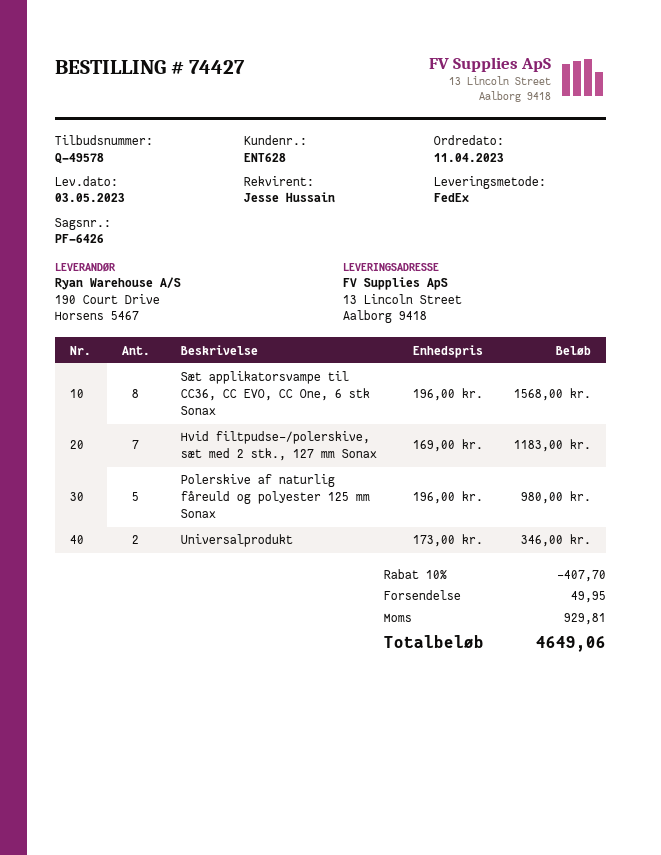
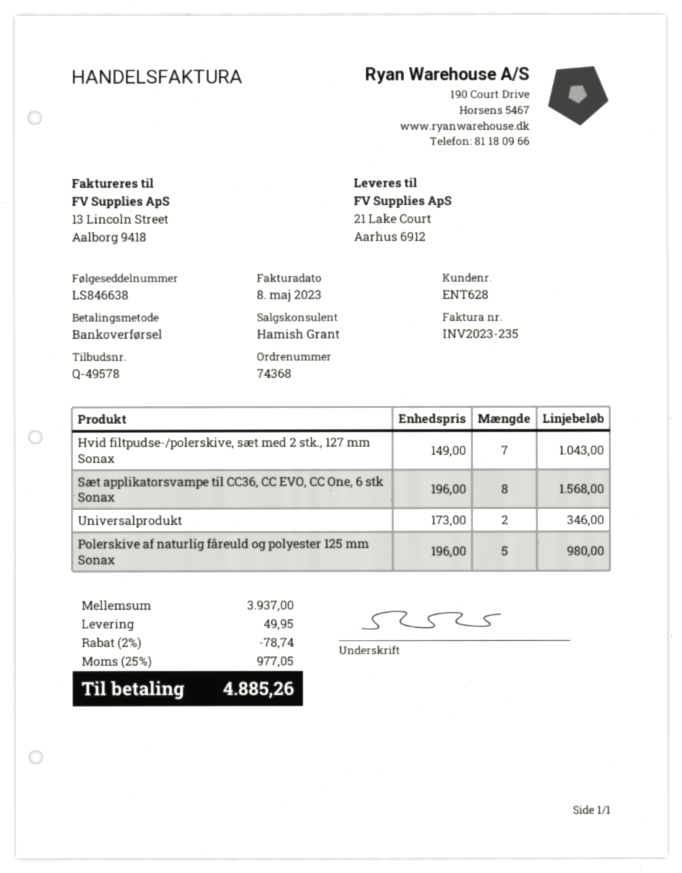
order number: 74427 -> 74368
ship to: 13 Lincoln Street, Aalborg 9418 -> 21 Lake Court, Aarhus 6912
Hvid filtpudse-/polerskive, sæt med 2 stk., 127 mm Sonax: 7 x 169.00 = 1183.00 -> 7 x 149.00 = 1043.00
discount: 10% = 407.70 -> 2% = 78.74
tax: 929.81 -> 977.05
total: 4649.06 -> 4885.26

